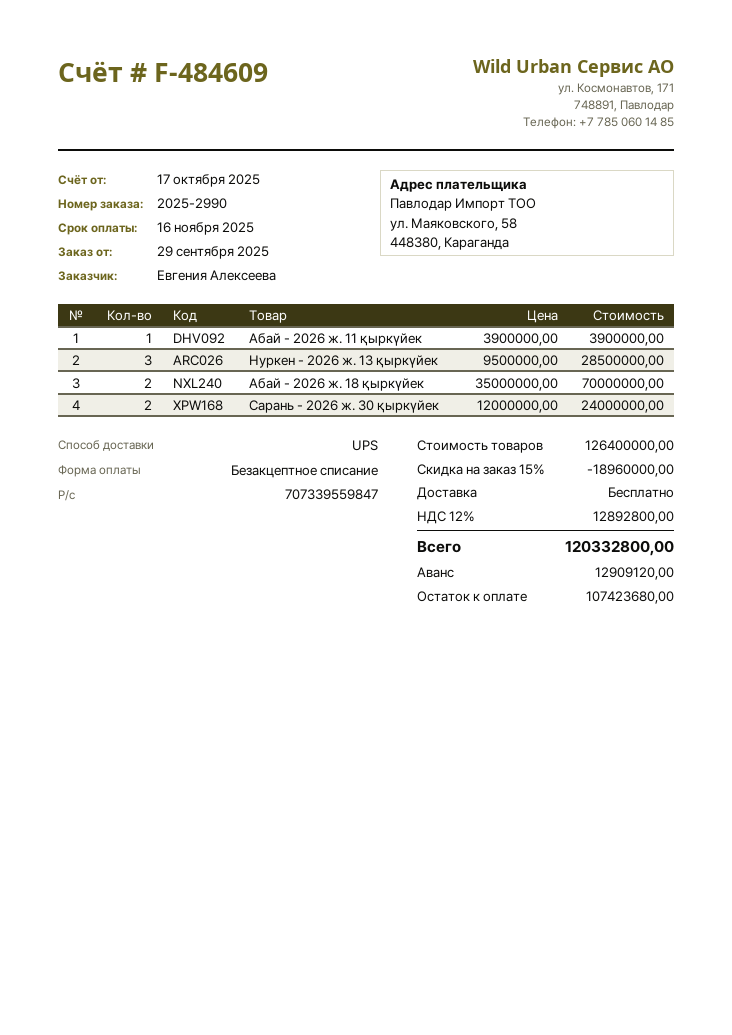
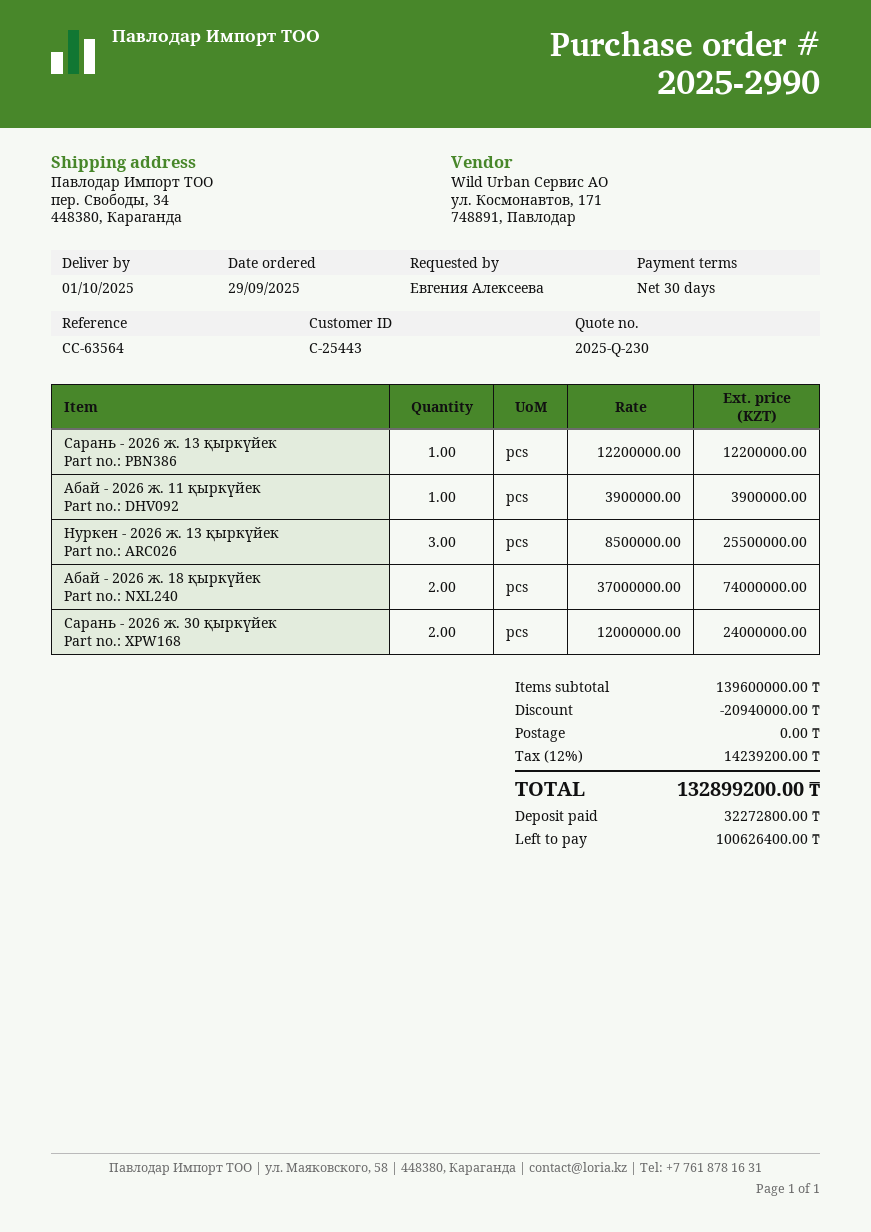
Нуркен - 2026 ж. 13 қыркүйек: 3 x 9500000.00 = 28500000.00 -> 3 x 8500000.00 = 25500000.00
Абай - 2026 ж. 18 қыркүйек: 2 x 35000000.00 = 70000000.00 -> 2 x 37000000.00 = 74000000.00
Сарань - 2026 ж. 13 қыркүйек: none -> 1 x 12200000.00 = 12200000.00
subtotal: 126400000.00 -> 139600000.00
discount: 18960000.00 -> 20940000.00
tax: 12% = 12892800.00 -> 12% = 14239200.00
total: 120332800.00 -> 132899200.00
deposit: 12909120.00 -> 32272800.00
balance: 107423680.00 -> 100626400.00

